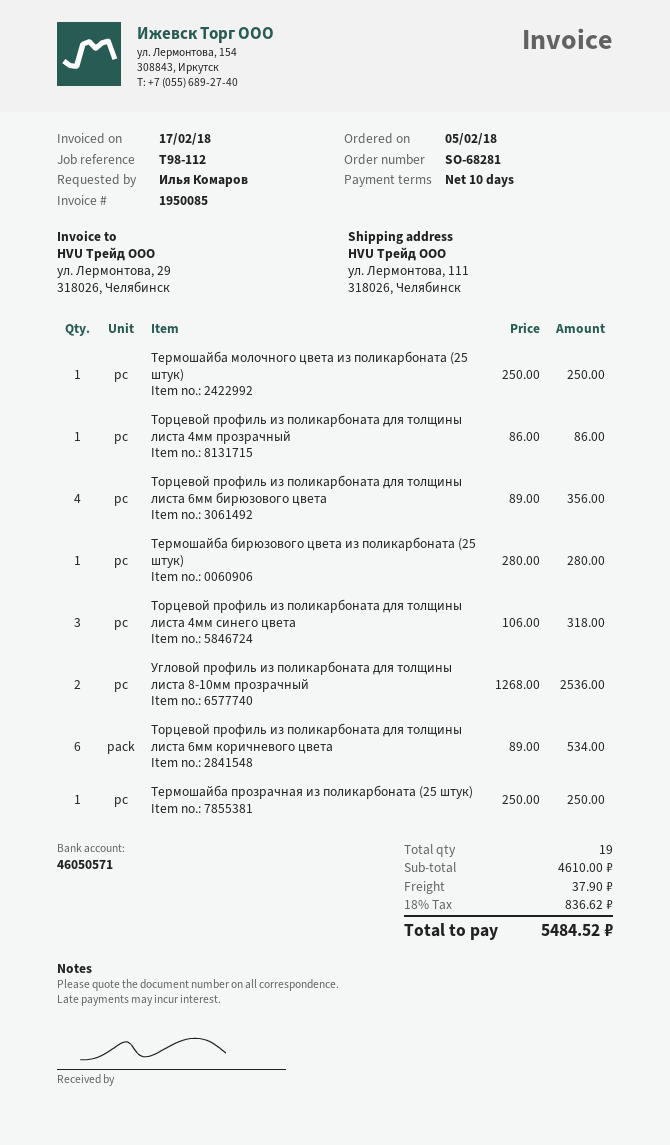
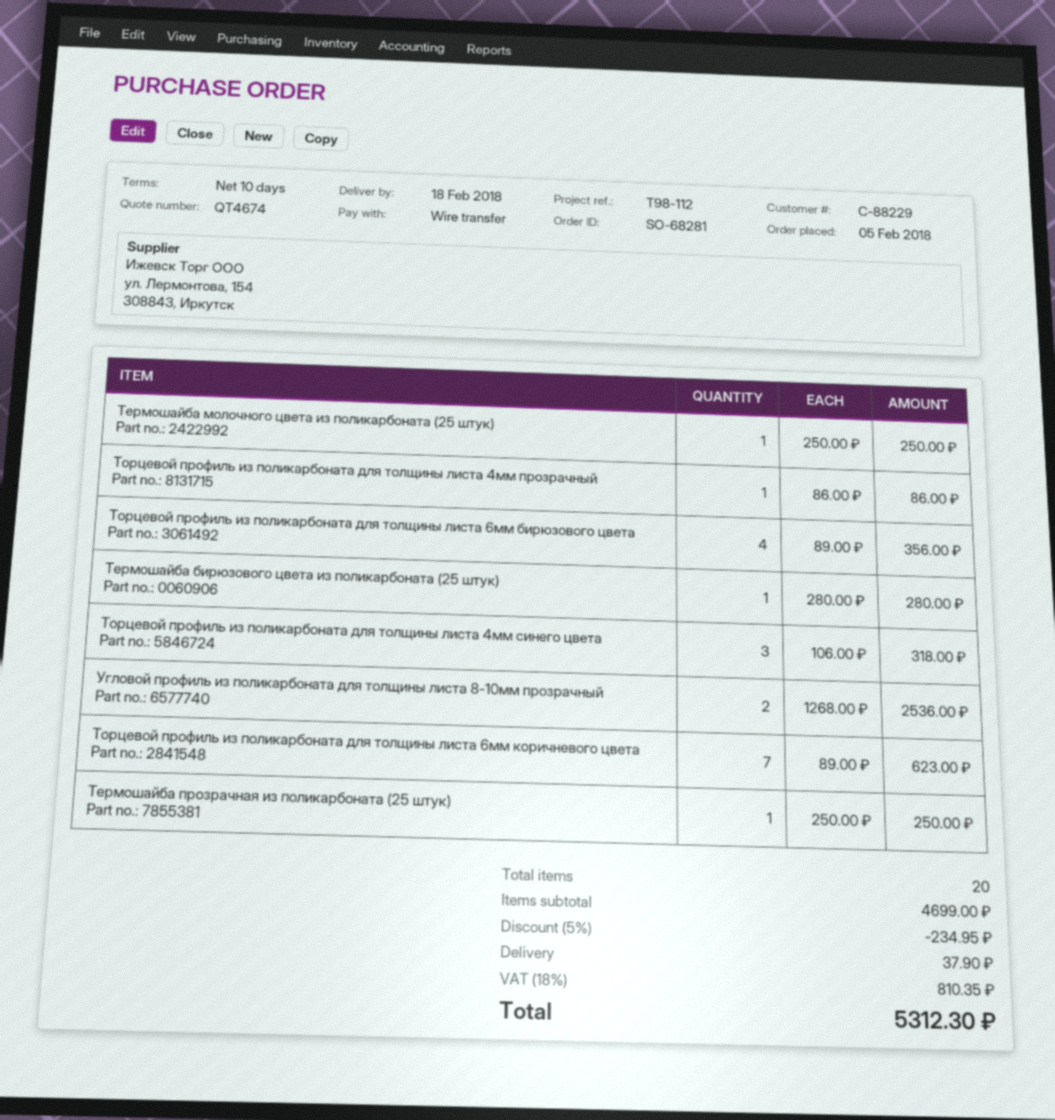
Торцевой профиль из поликарбоната для толщины листа 6мм коричневого цвета: 6 x 89.00 = 534.00 -> 7 x 89.00 = 623.00
total quantity: 19 -> 20
subtotal: 4610.00 -> 4699.00
discount: none -> 5% = 234.95
tax: 18% = 836.62 -> 18% = 810.35
total: 5484.52 -> 5312.30

